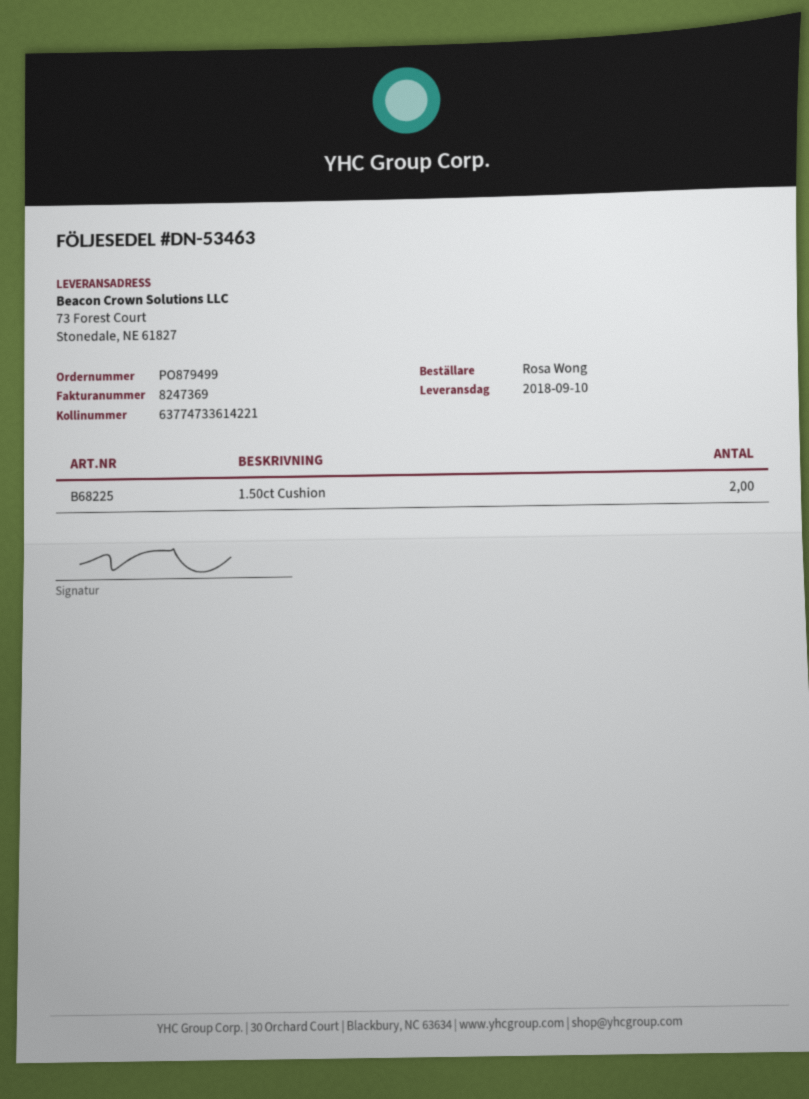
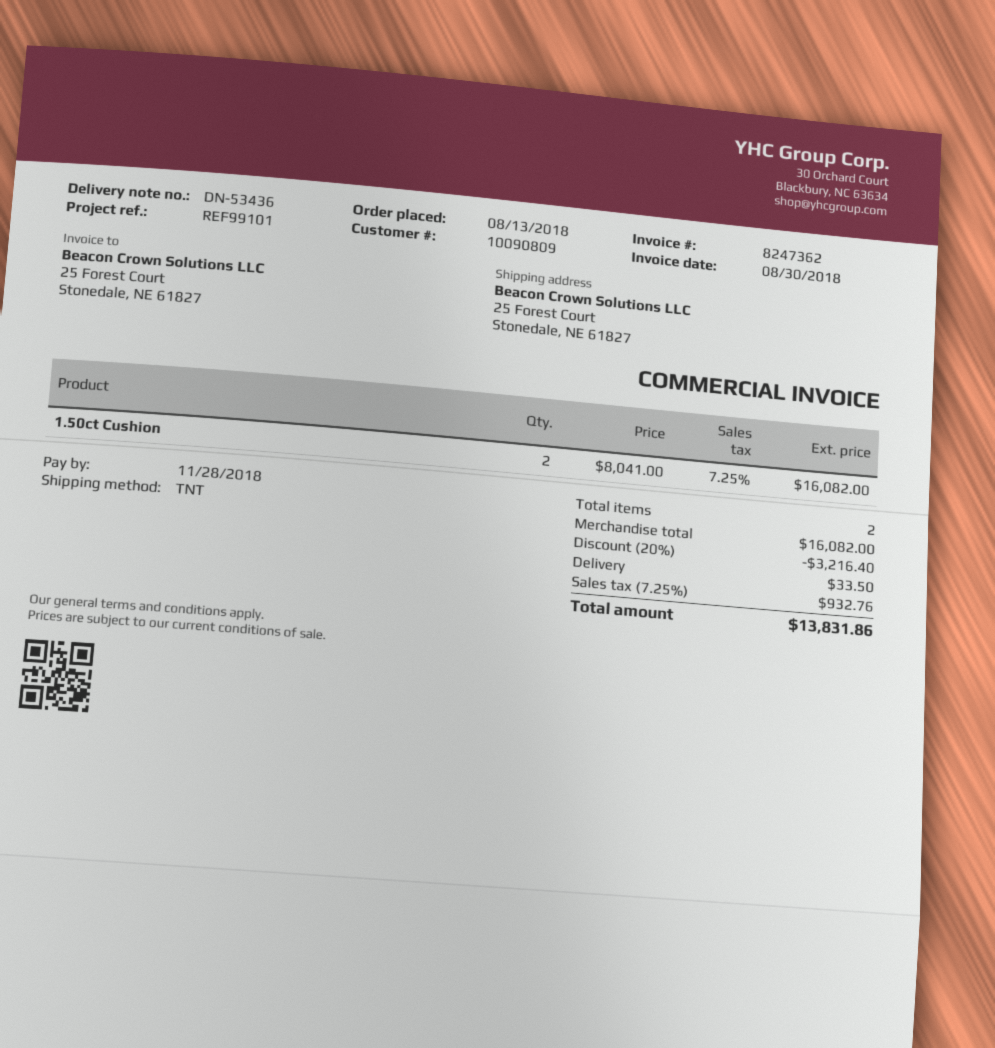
delivery note number: DN-53463 -> DN-53436
invoice number: 8247369 -> 8247362
ship to: 73 Forest Court, Stonedale, NE 61827 -> 25 Forest Court, Stonedale, NE 61827

